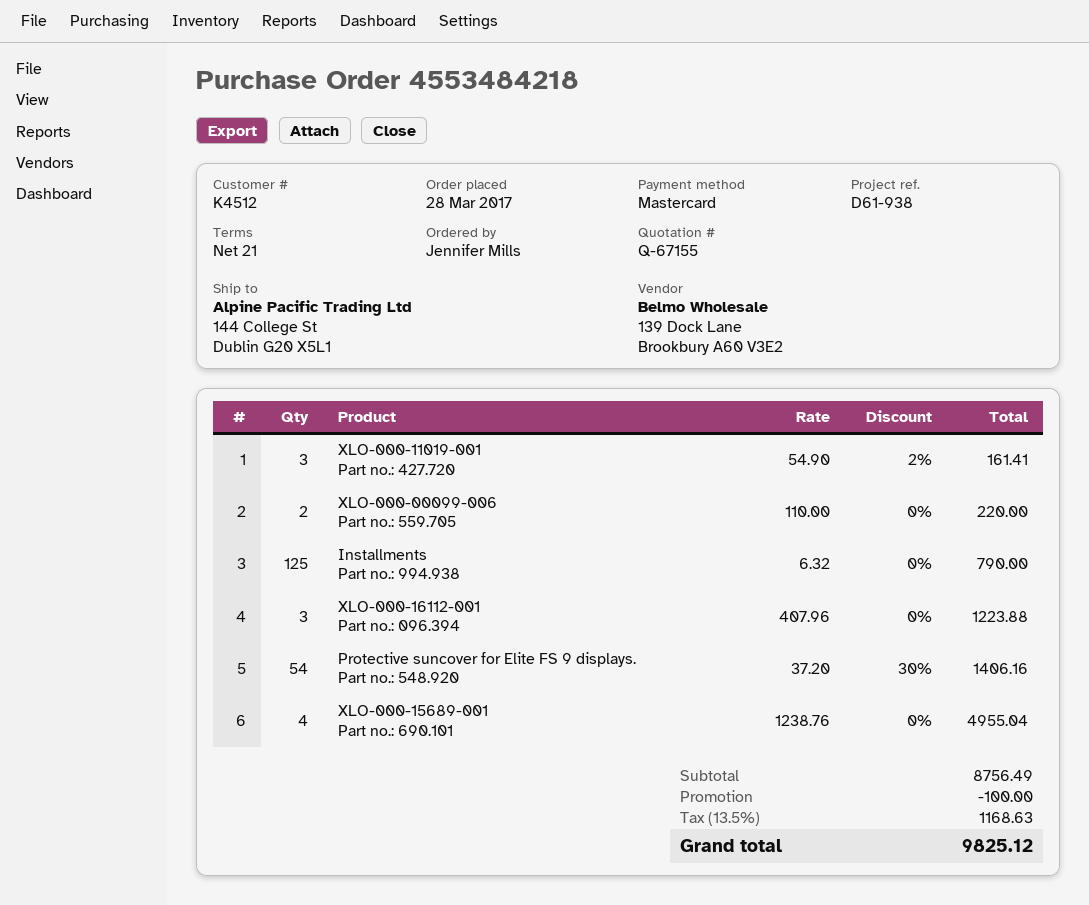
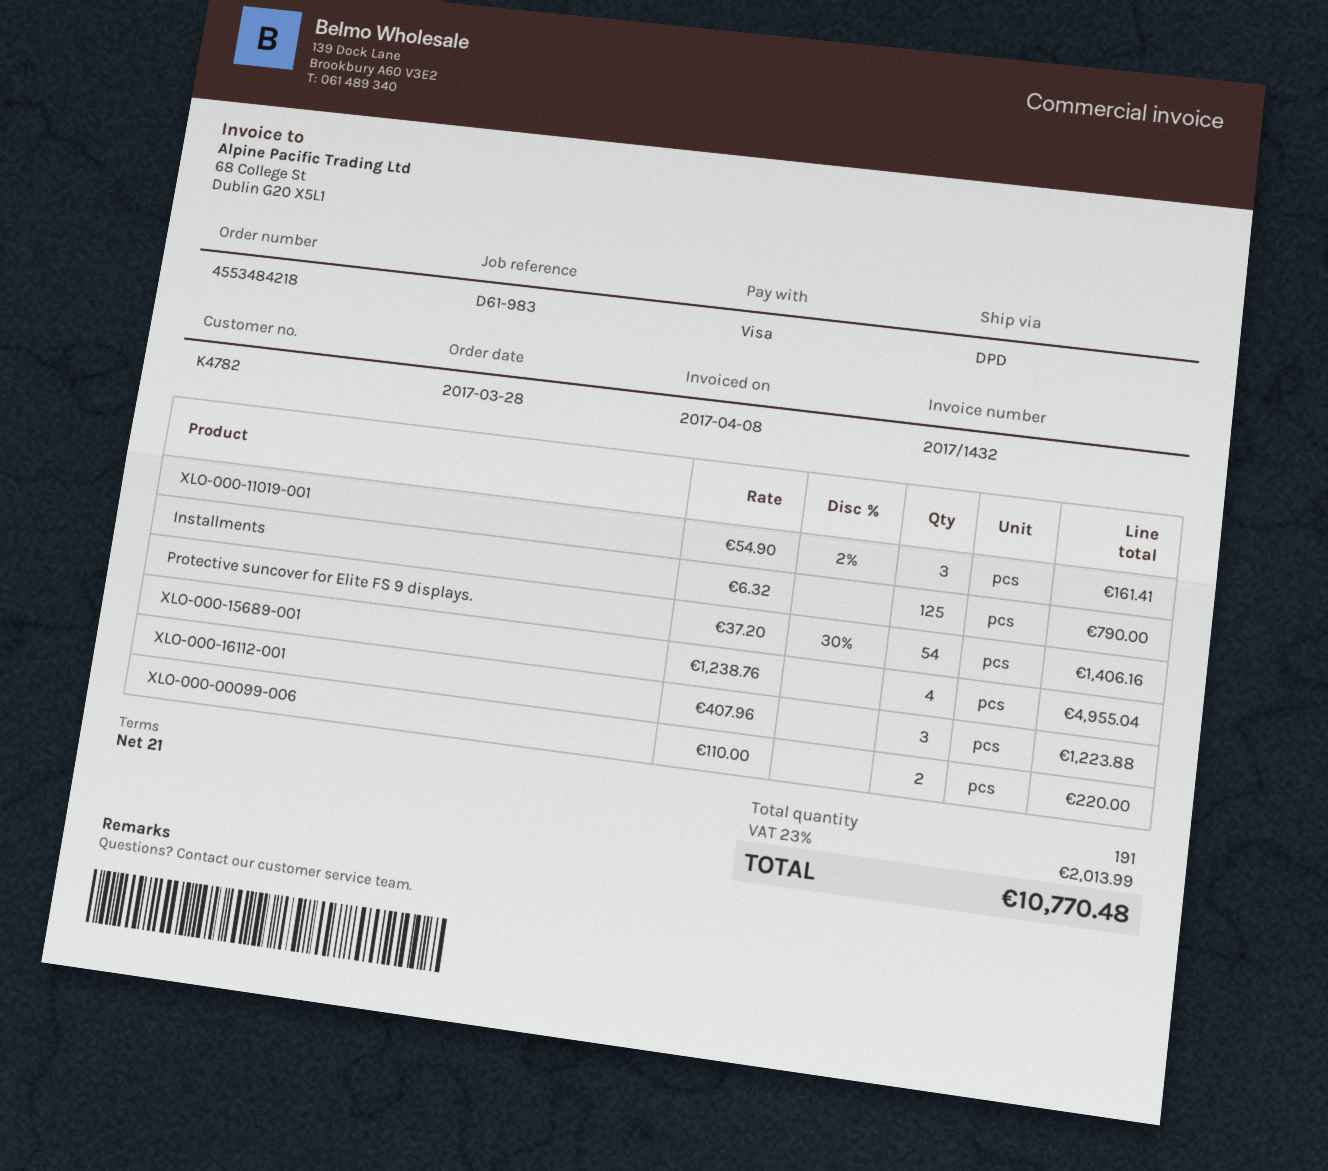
customer number: K4512 -> K4782
reference: D61-938 -> D61-983
payment method: Mastercard -> Visa
discount: 100.00 -> none
tax: 13.5% = 1168.63 -> 23% = 2013.99
total: 9825.12 -> 10770.48

